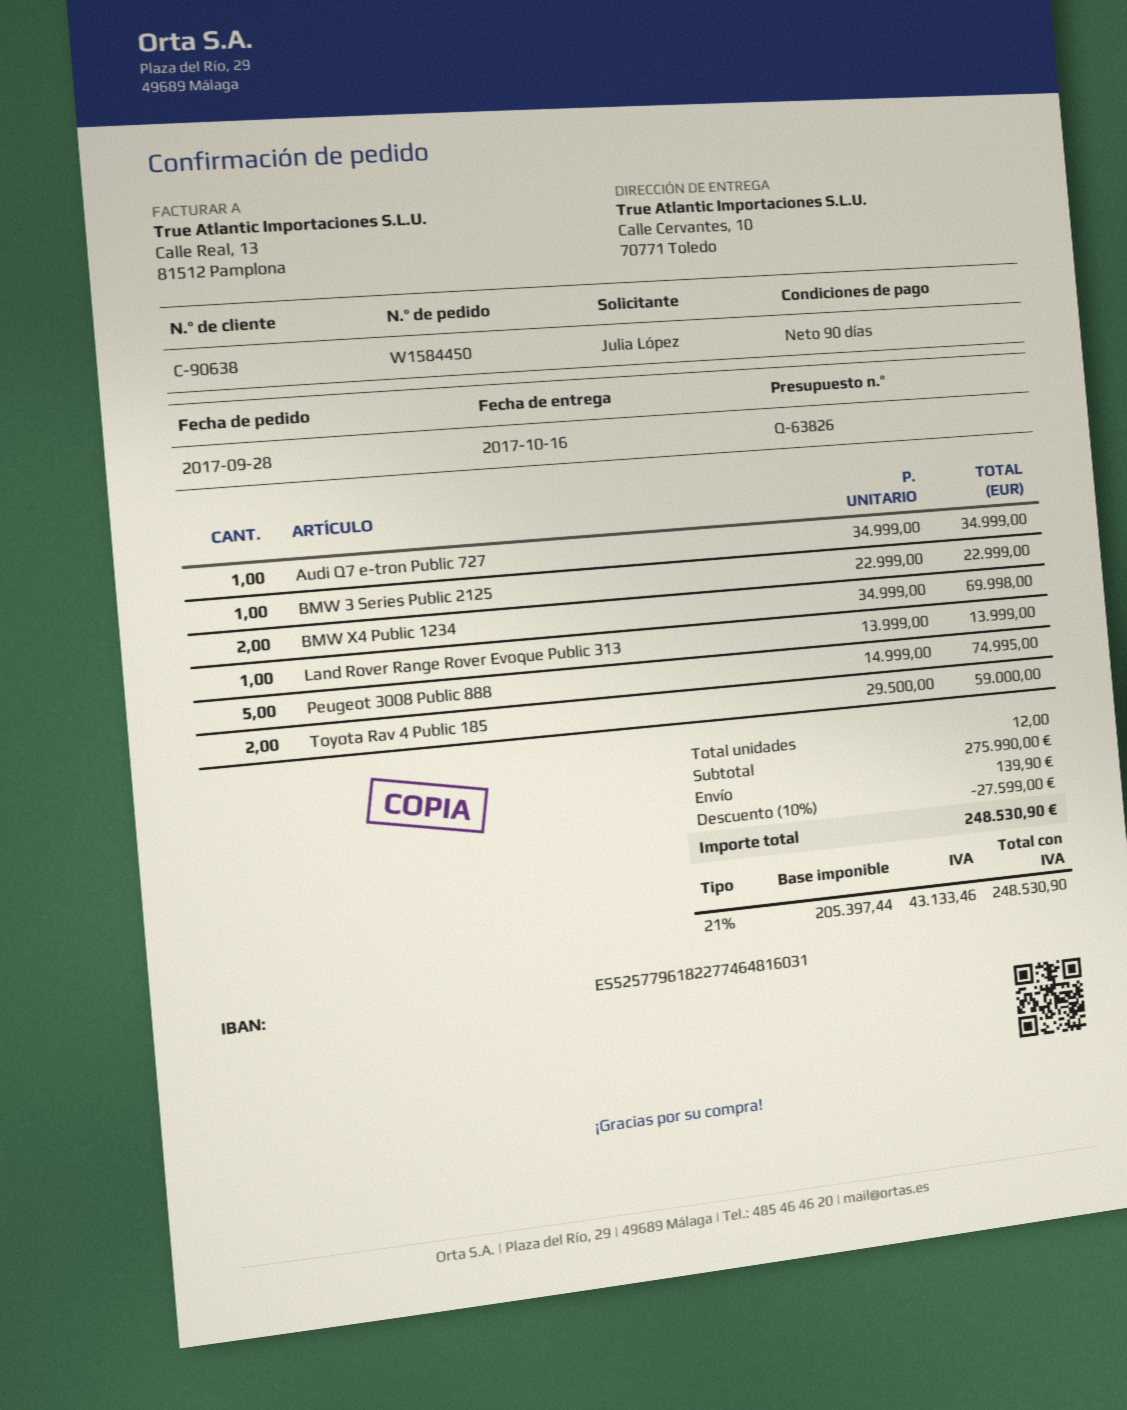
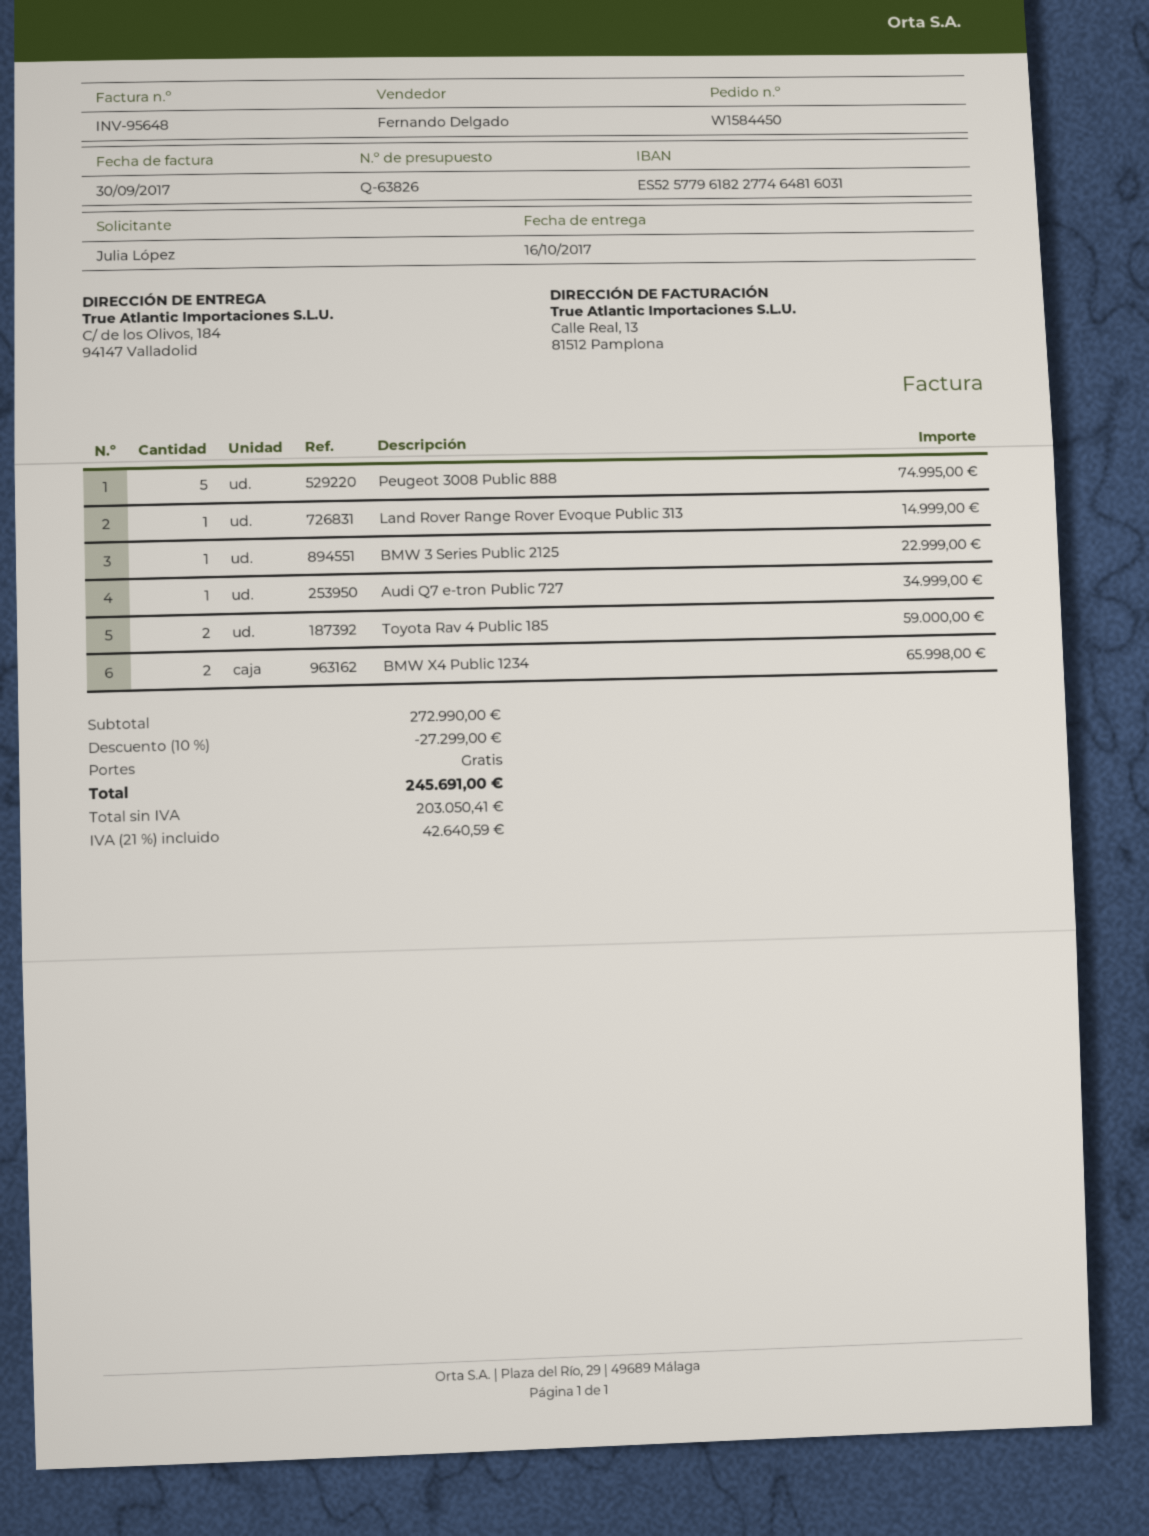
ship to: Calle Cervantes, 10, 70771 Toledo -> C/ de los Olivos, 184, 94147 Valladolid
BMW X4 Public 1234: 2 for 69998.00 -> 2 for 65998.00
Land Rover Range Rover Evoque Public 313: 1 for 13999.00 -> 1 for 14999.00
subtotal: 275990.00 -> 272990.00
discount: 10% = 27599.00 -> 10% = 27299.00
shipping: 139.90 -> 0.00
net: 205397.44 -> 203050.41
tax: 21% = 43133.46 -> 21% = 42640.59
total: 248530.90 -> 245691.00

